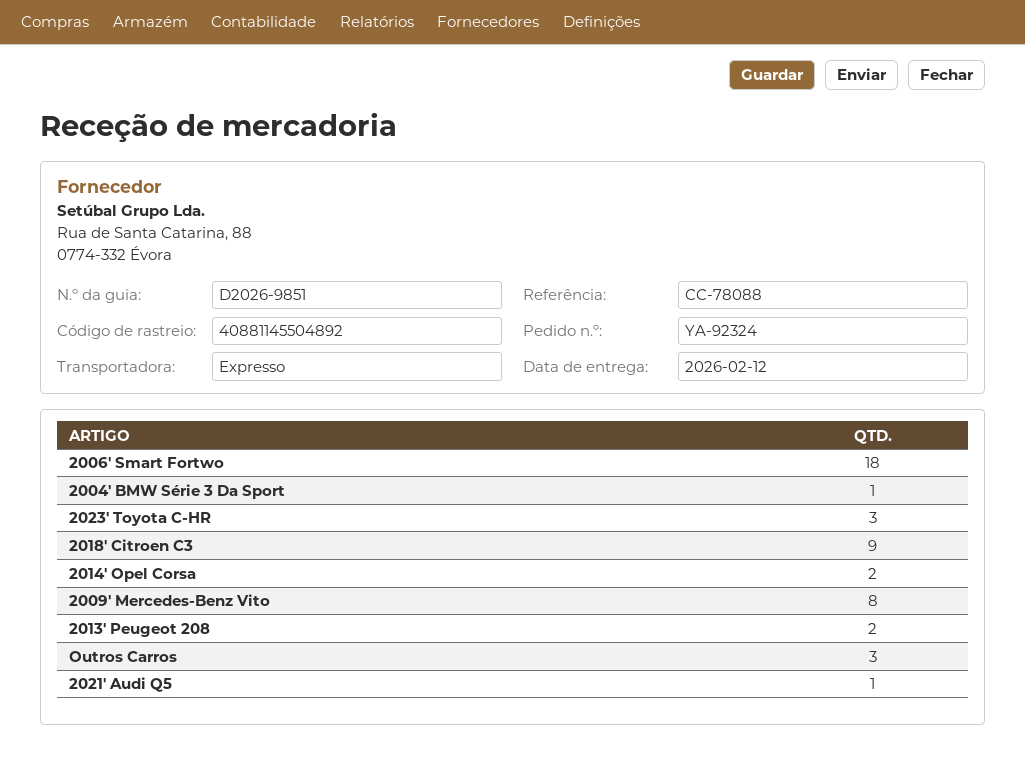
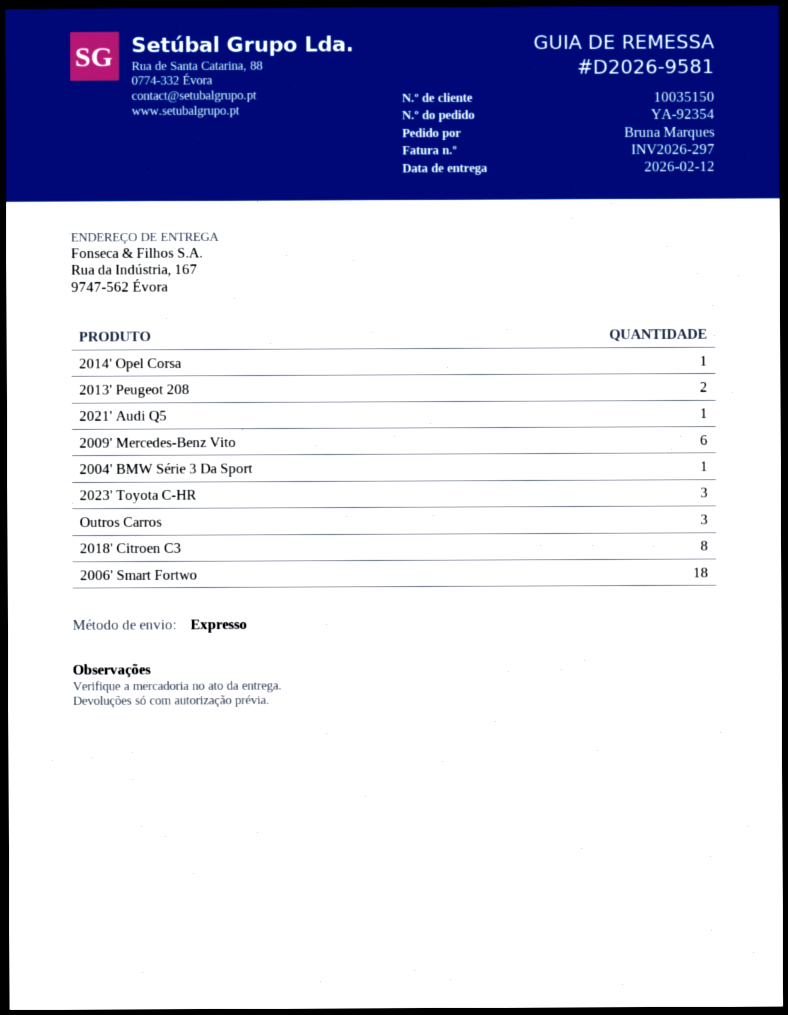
order number: YA-92324 -> YA-92354
delivery note number: D2026-9851 -> D2026-9581
2018' Citroen C3: 9 -> 8
2014' Opel Corsa: 2 -> 1
2009' Mercedes-Benz Vito: 8 -> 6

